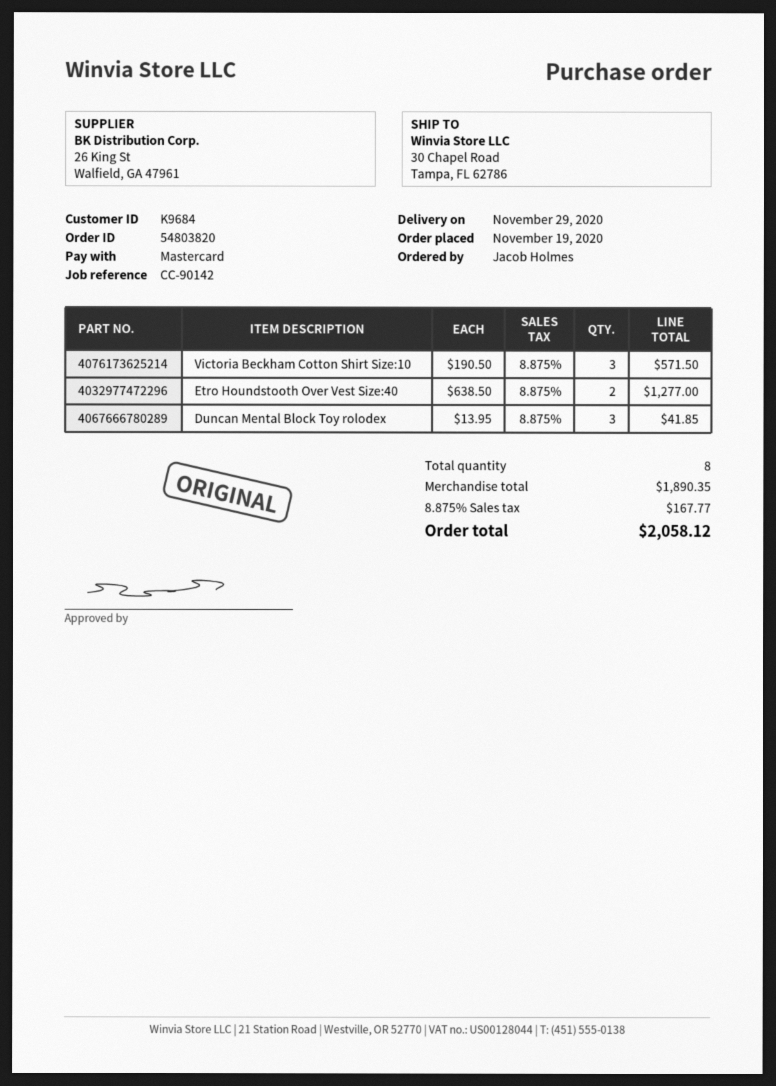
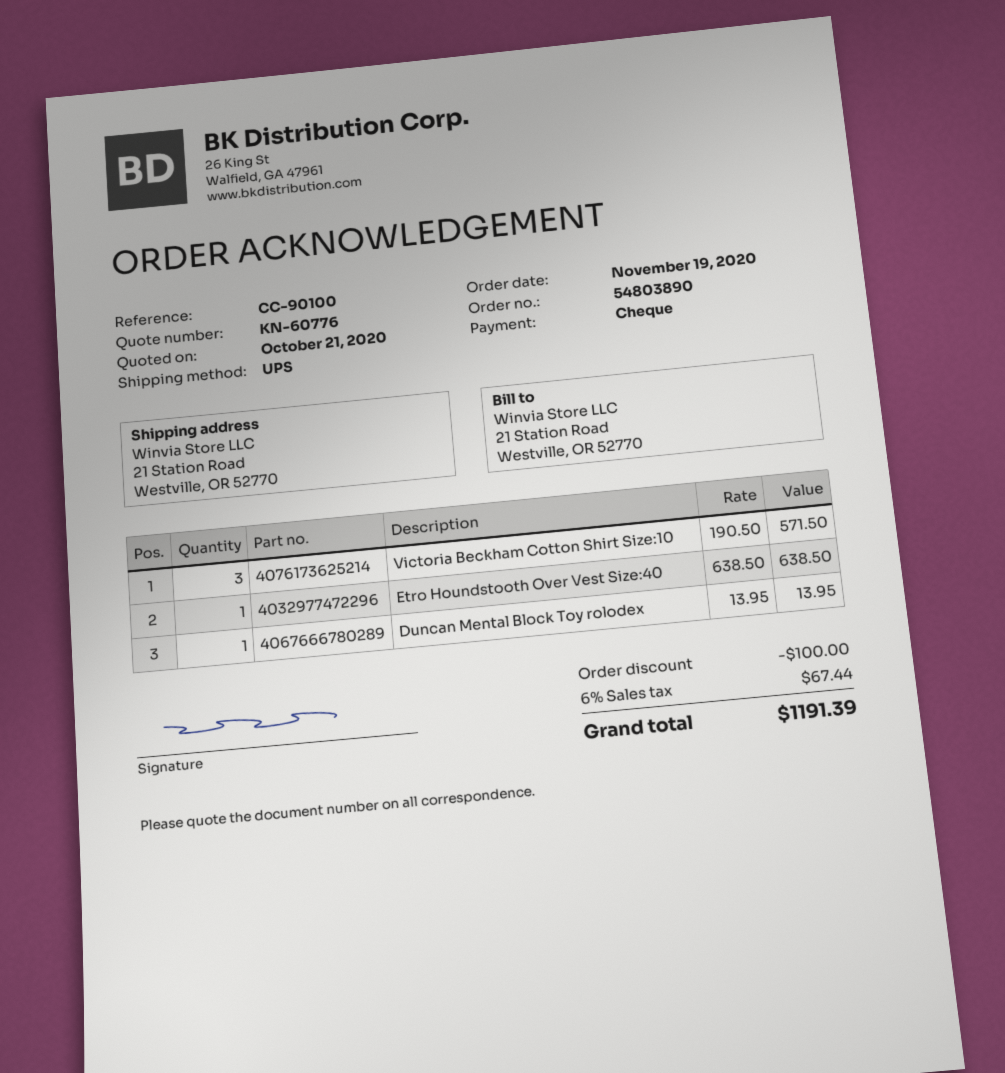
order number: 54803820 -> 54803890
reference: CC-90142 -> CC-90100
payment method: Mastercard -> cheque
ship to: 30 Chapel Road, Tampa, FL 62786 -> 21 Station Road, Westville, OR 52770
Etro Houndstooth Over Vest Size:40: 2 x 638.50 = 1277.00 -> 1 x 638.50 = 638.50
Duncan Mental Block Toy rolodex: 3 x 13.95 = 41.85 -> 1 x 13.95 = 13.95
discount: none -> 100.00
tax: 8.875% = 167.77 -> 6% = 67.44
total: 2058.12 -> 1191.39

